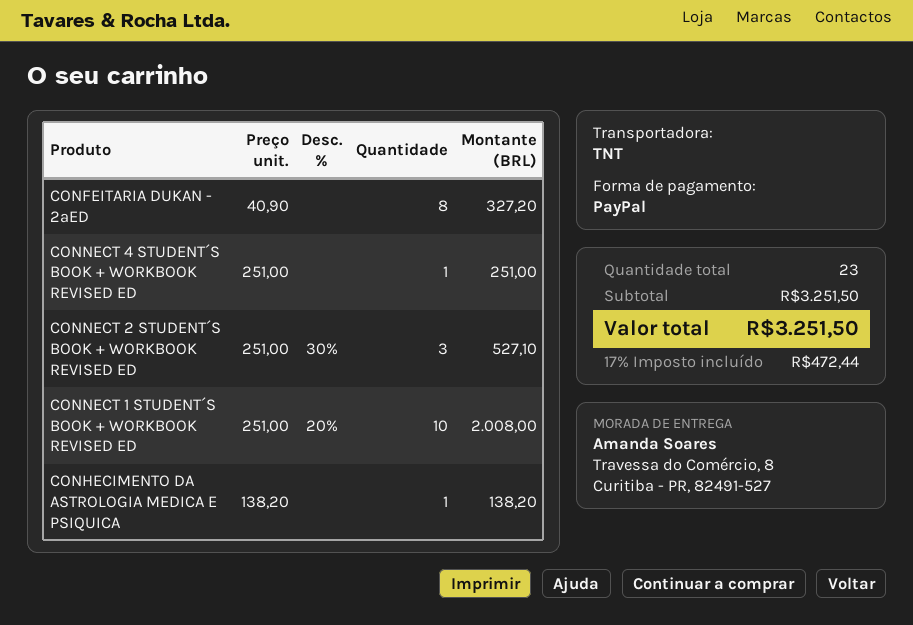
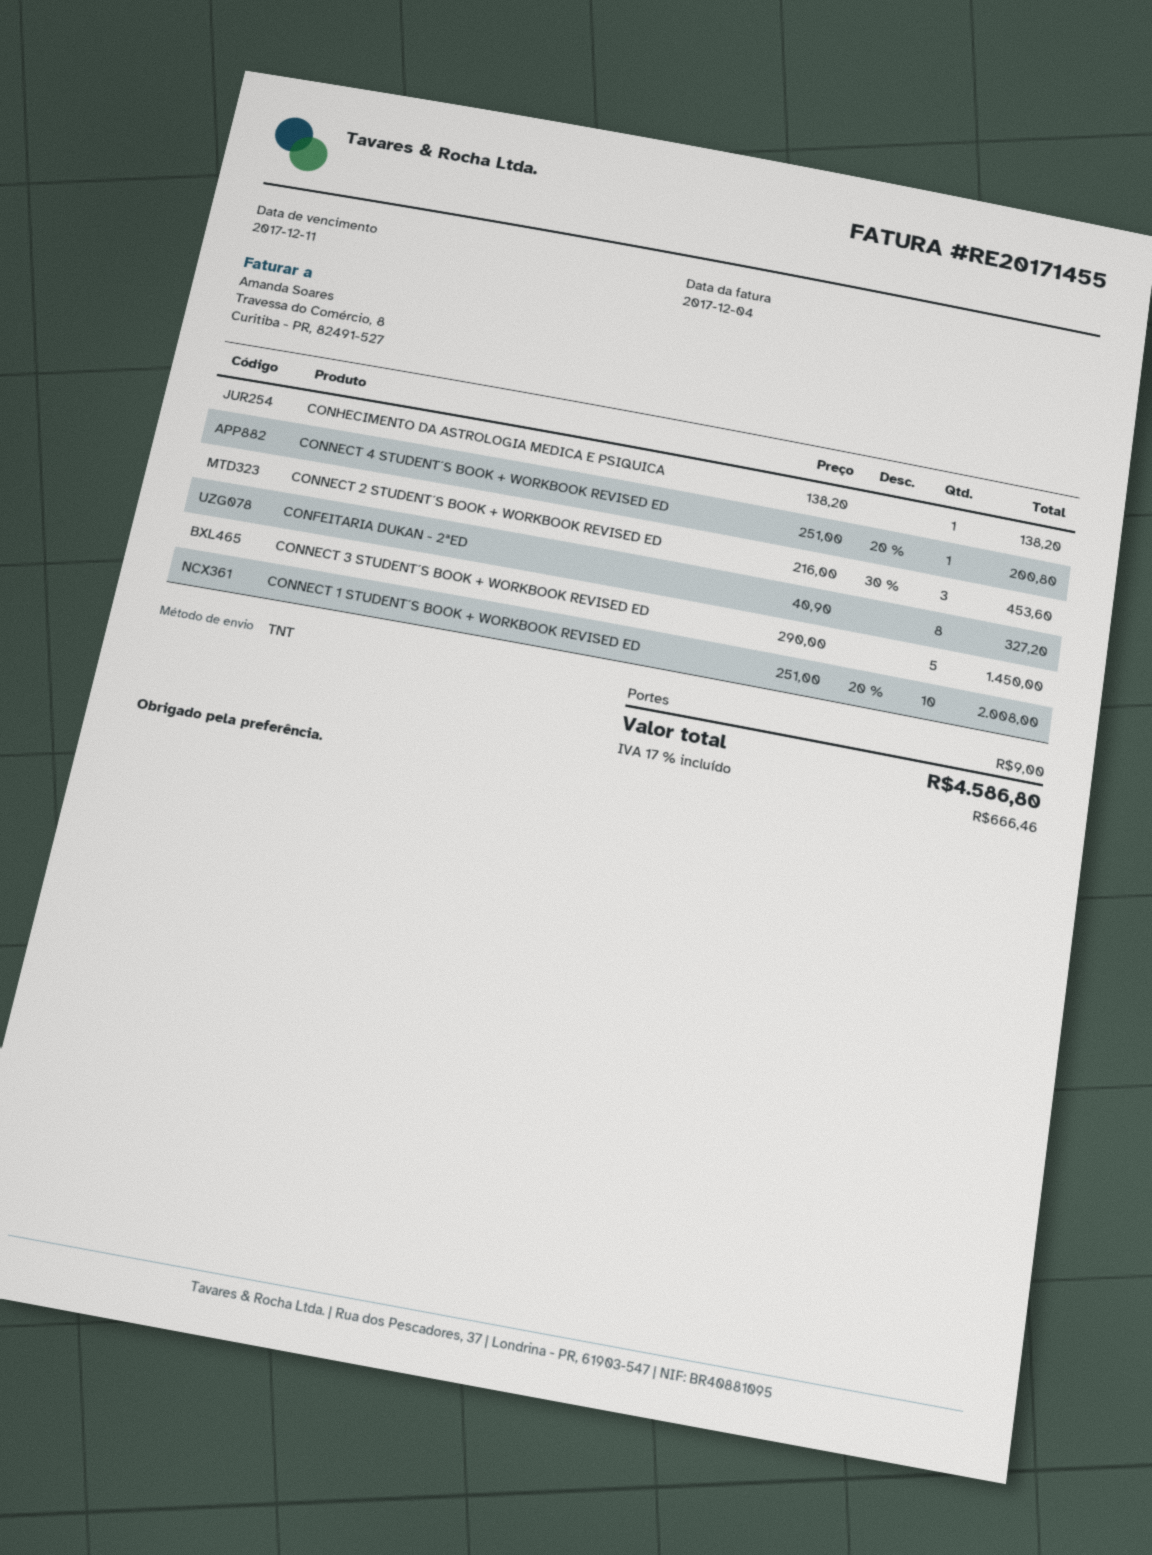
CONNECT 4 STUDENT´S BOOK + WORKBOOK REVISED ED: 1 x 251.00 = 251.00 -> 1 x 251.00 - 20% = 200.80
CONNECT 2 STUDENT´S BOOK + WORKBOOK REVISED ED: 3 x 251.00 - 30% = 527.10 -> 3 x 216.00 - 30% = 453.60
CONNECT 3 STUDENT´S BOOK + WORKBOOK REVISED ED: none -> 5 x 290.00 = 1450.00
shipping: none -> 9.00
tax: 17% = 472.44 -> 17% = 666.46
total: 3251.50 -> 4586.80

